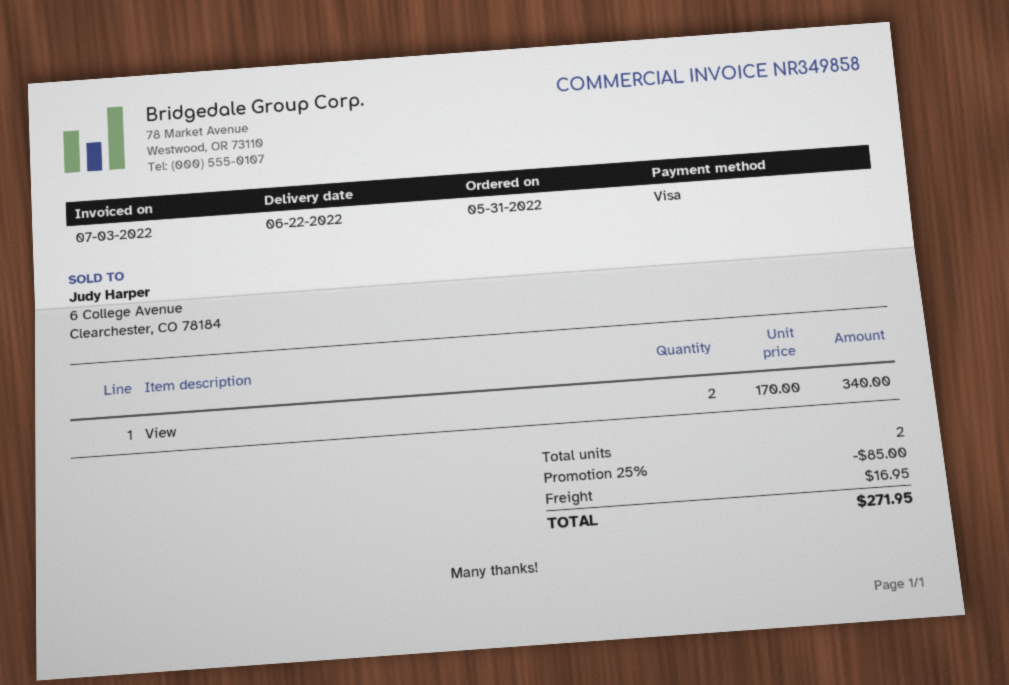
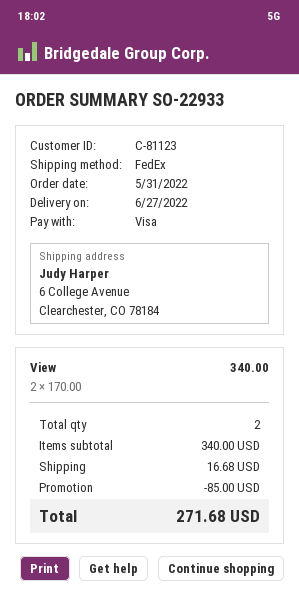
delivery date: 2022-06-22 -> 2022-06-27
shipping: 16.95 -> 16.68
total: 271.95 -> 271.68

